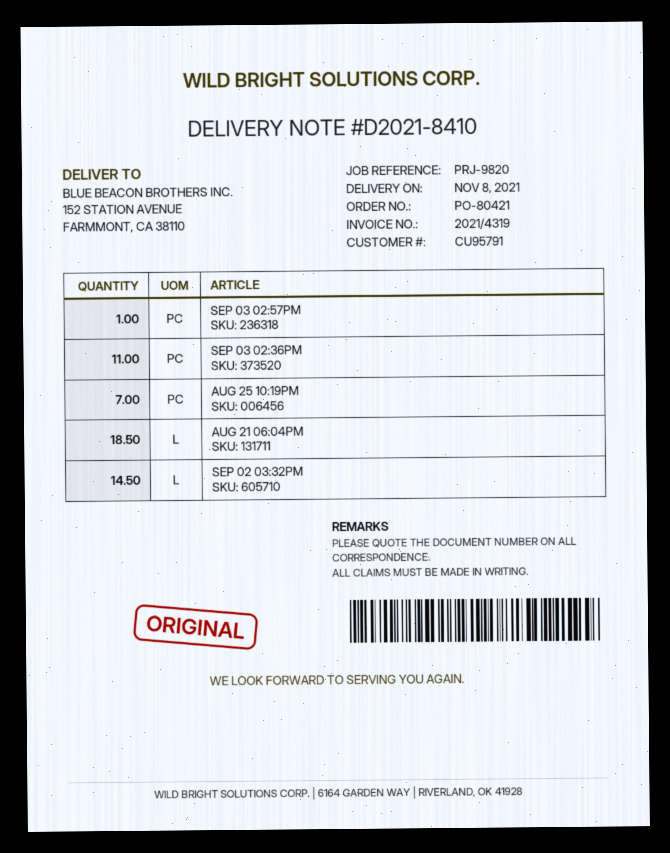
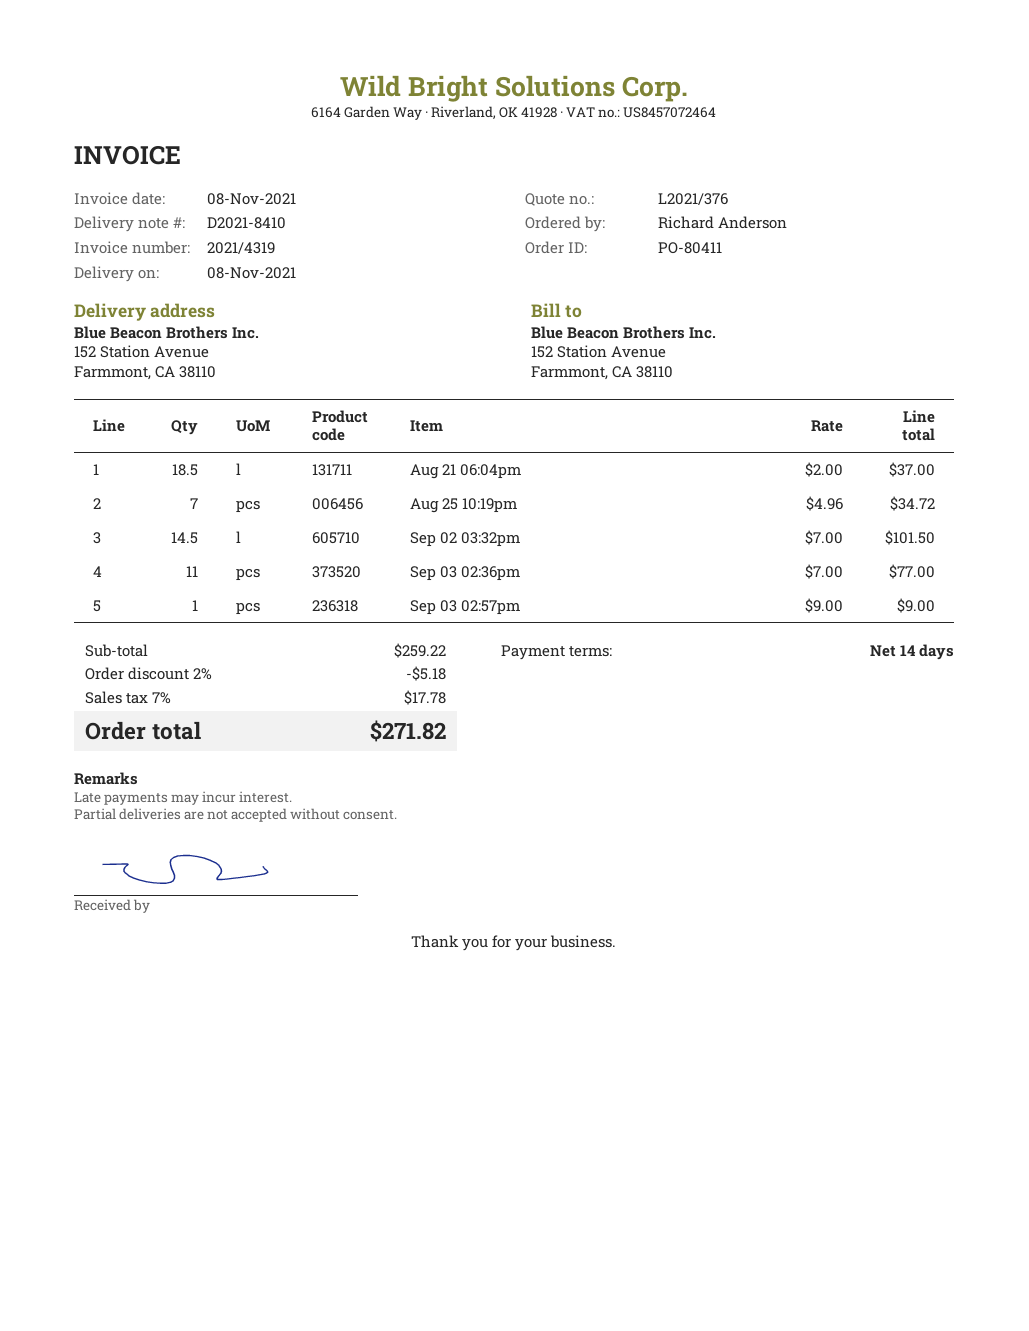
order number: PO-80421 -> PO-80411

